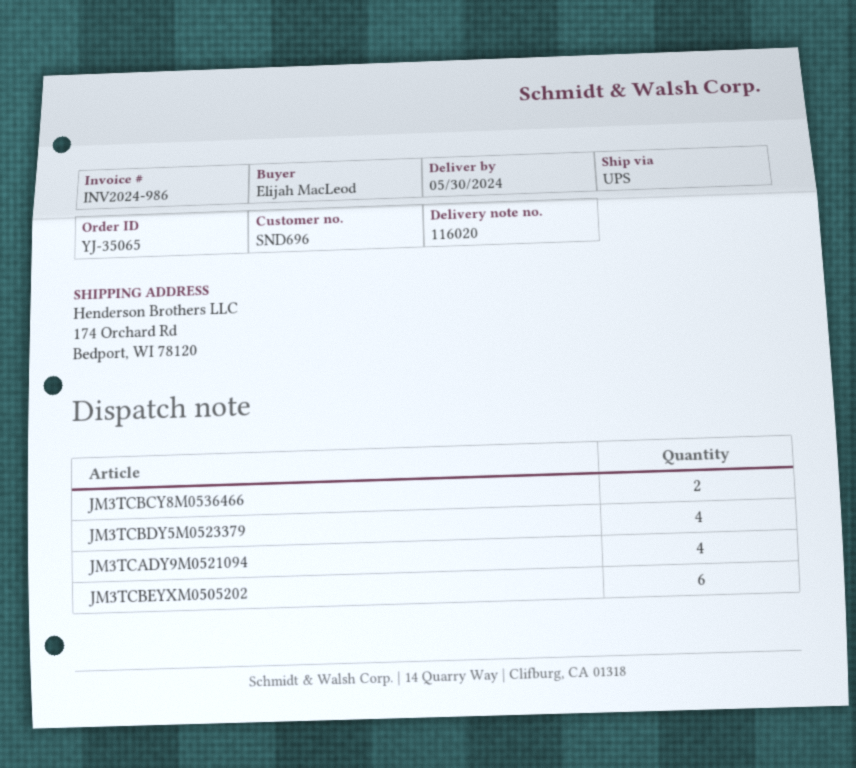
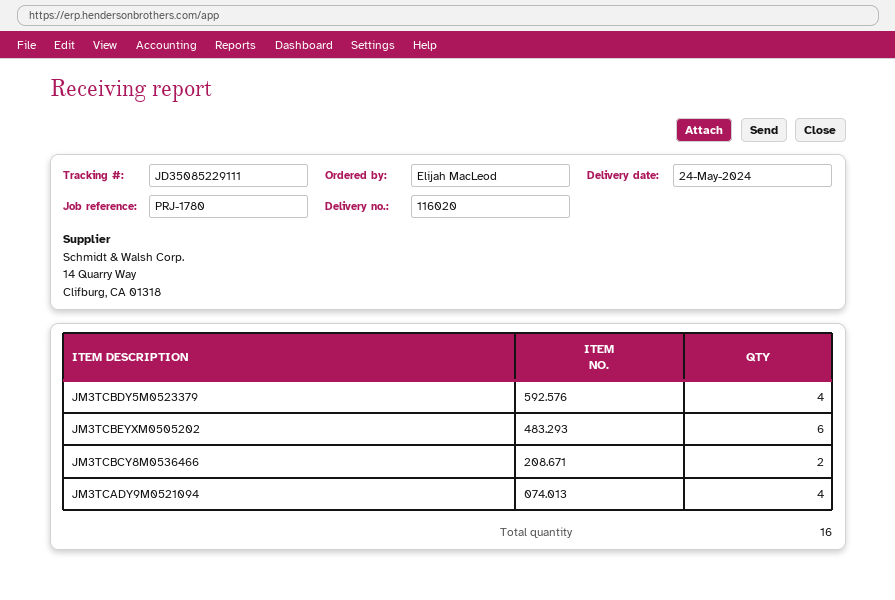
delivery date: 2024-05-30 -> 2024-05-24

